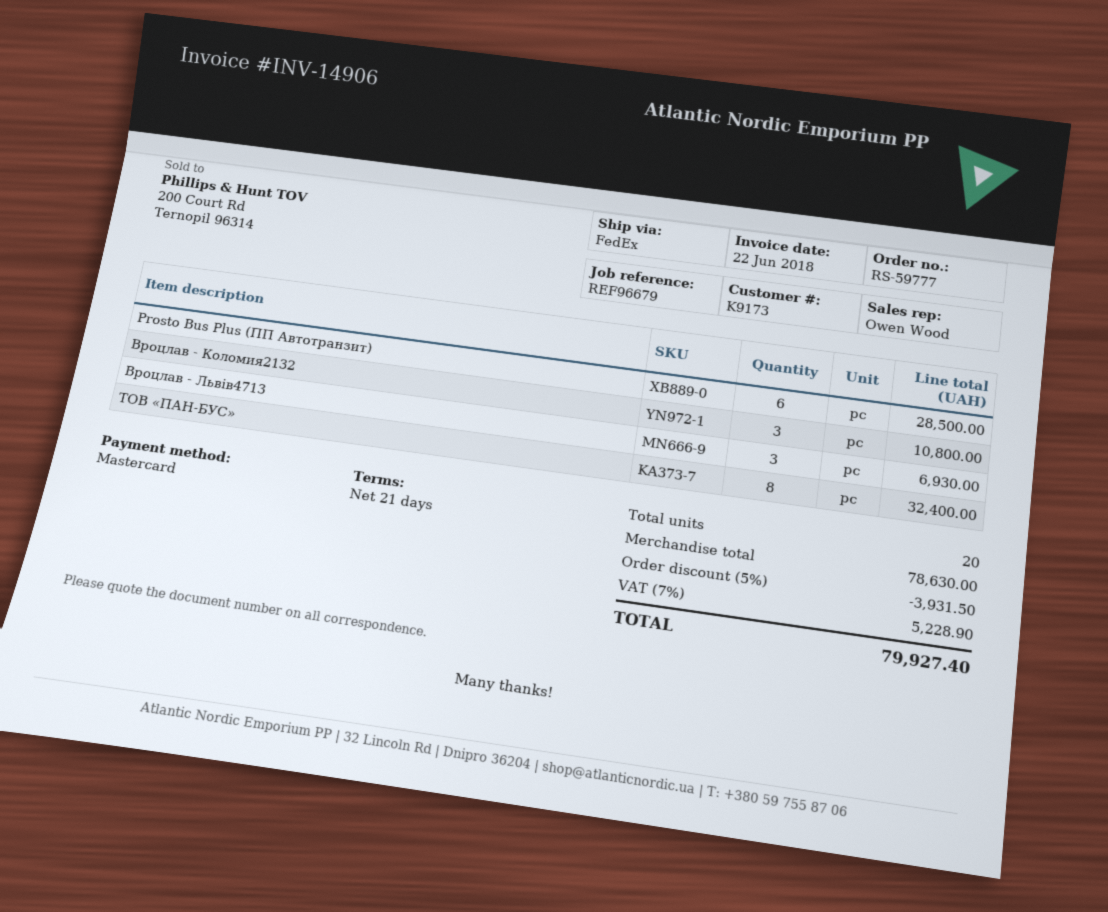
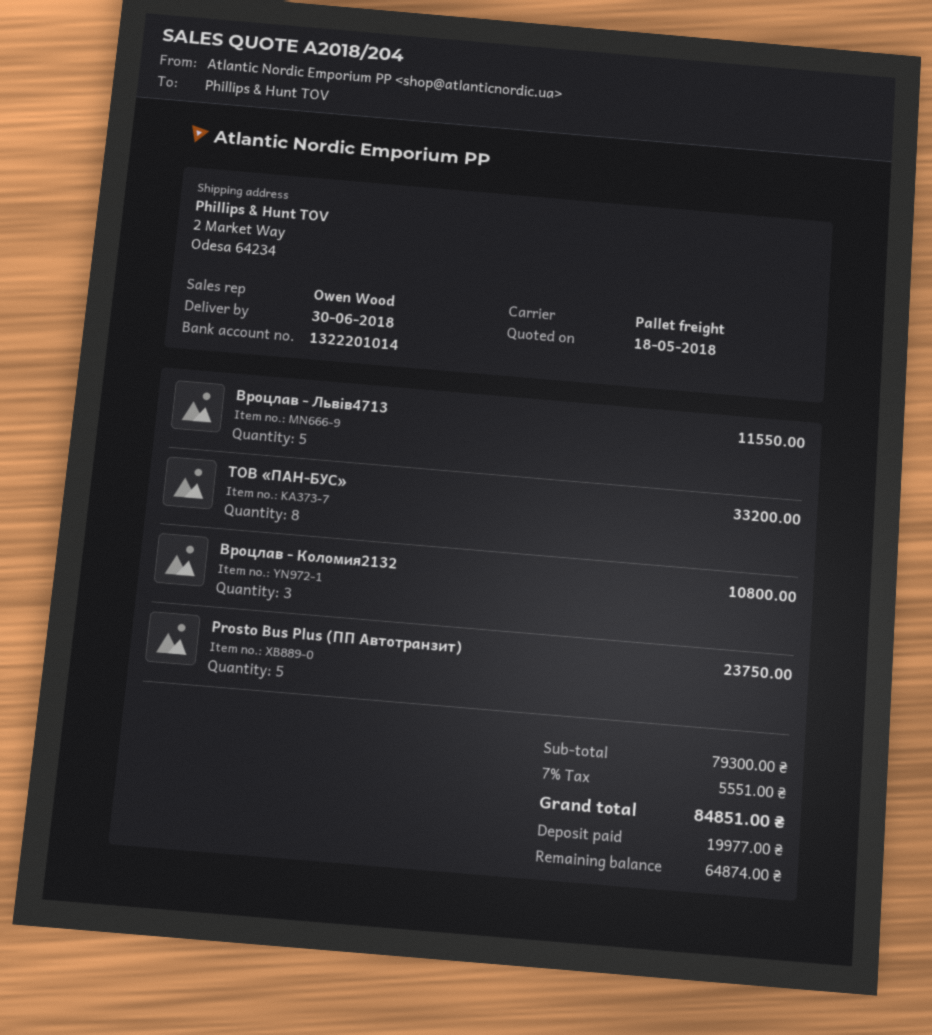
shipping method: FedEx -> pallet freight
Prosto Bus Plus (ПП Автотранзит): 6 for 28500.00 -> 5 for 23750.00
Вроцлав - Львів4713: 3 for 6930.00 -> 5 for 11550.00
ТОВ «ПАН-БУС»: 8 for 32400.00 -> 8 for 33200.00
subtotal: 78630.00 -> 79300.00
discount: 5% = 3931.50 -> none
tax: 7% = 5228.90 -> 7% = 5551.00
total: 79927.40 -> 84851.00

